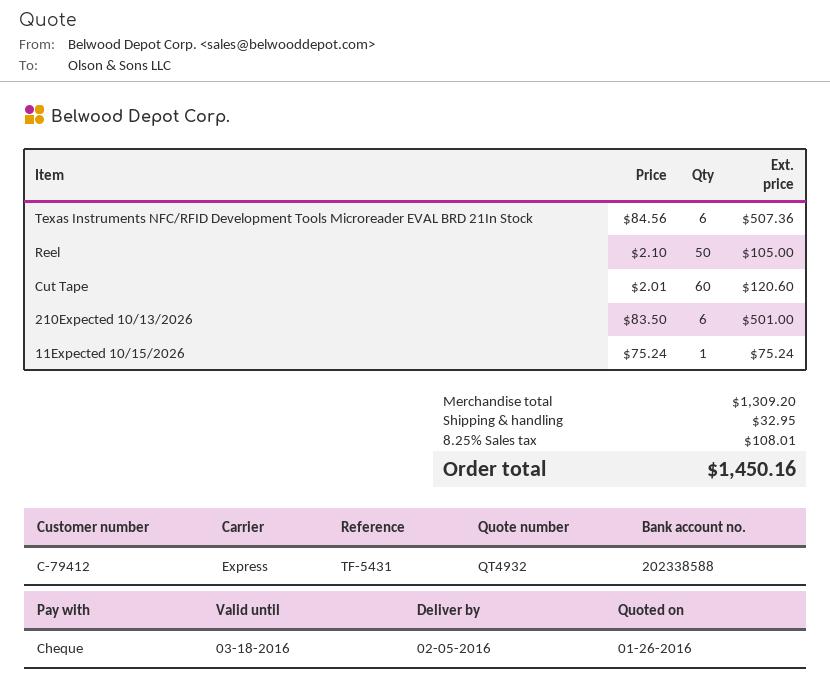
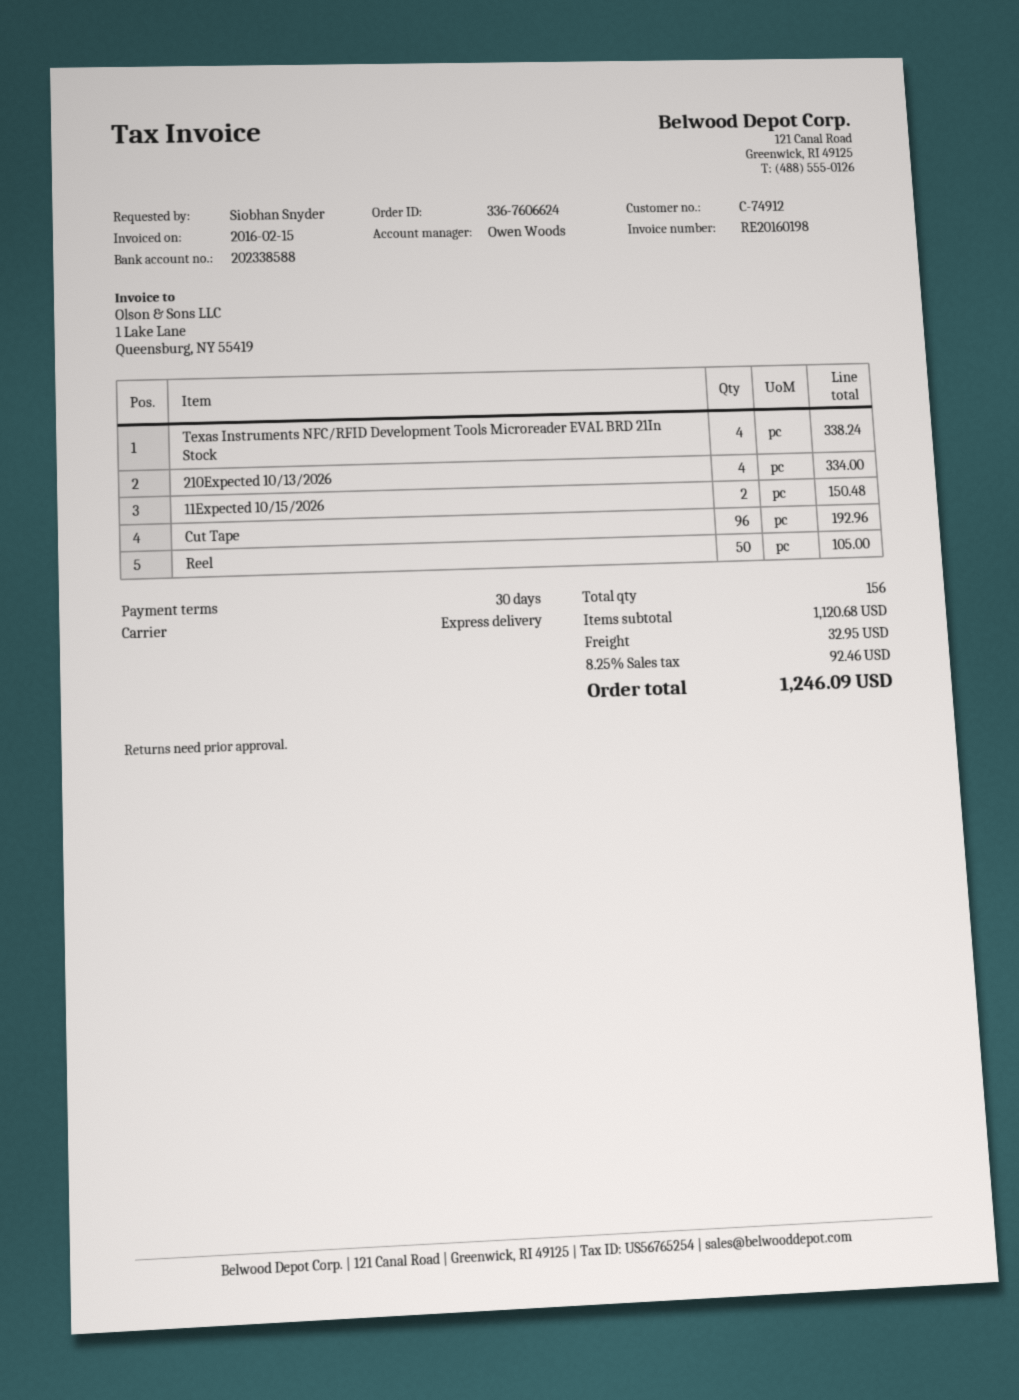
customer number: C-79412 -> C-74912
Texas Instruments NFC/RFID Development Tools Microreader EVAL BRD 21In Stock: 6 for 507.36 -> 4 for 338.24
Cut Tape: 60 for 120.60 -> 96 for 192.96
210Expected 10/13/2026: 6 for 501.00 -> 4 for 334.00
11Expected 10/15/2026: 1 for 75.24 -> 2 for 150.48
subtotal: 1309.20 -> 1120.68
tax: 8.25% = 108.01 -> 8.25% = 92.46
total: 1450.16 -> 1246.09

